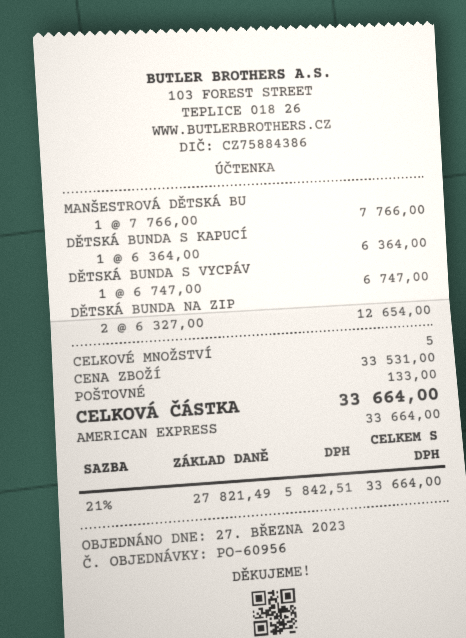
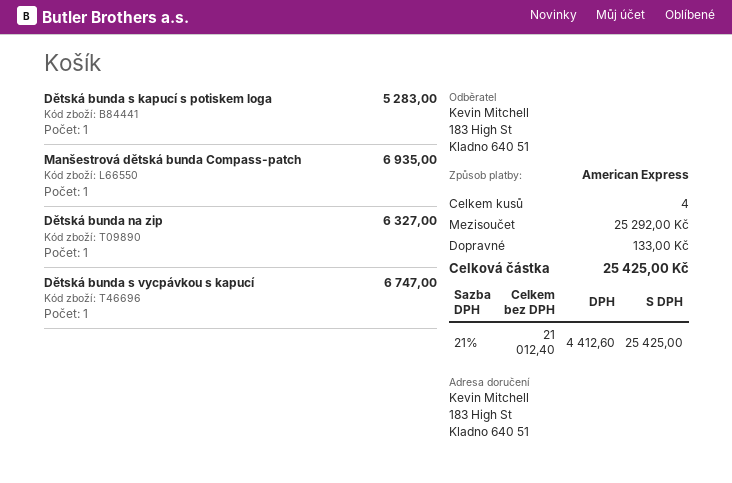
MANŠESTROVÁ DĚTSKÁ BU: 1 for 7766.00 -> 1 for 6935.00
DĚTSKÁ BUNDA S KAPUCÍ: 1 for 6364.00 -> 1 for 5283.00
DĚTSKÁ BUNDA NA ZIP: 2 for 12654.00 -> 1 for 6327.00
total quantity: 5 -> 4
subtotal: 33531.00 -> 25292.00
net: 27821.49 -> 21012.40
tax: 21% = 5842.51 -> 21% = 4412.60
total: 33664.00 -> 25425.00

